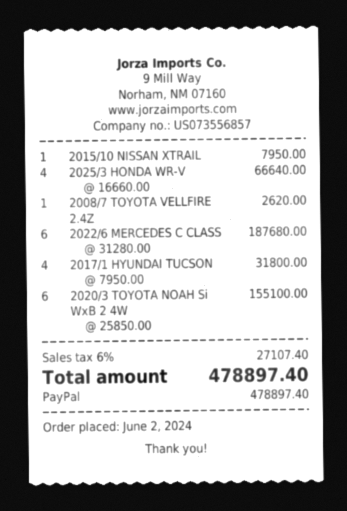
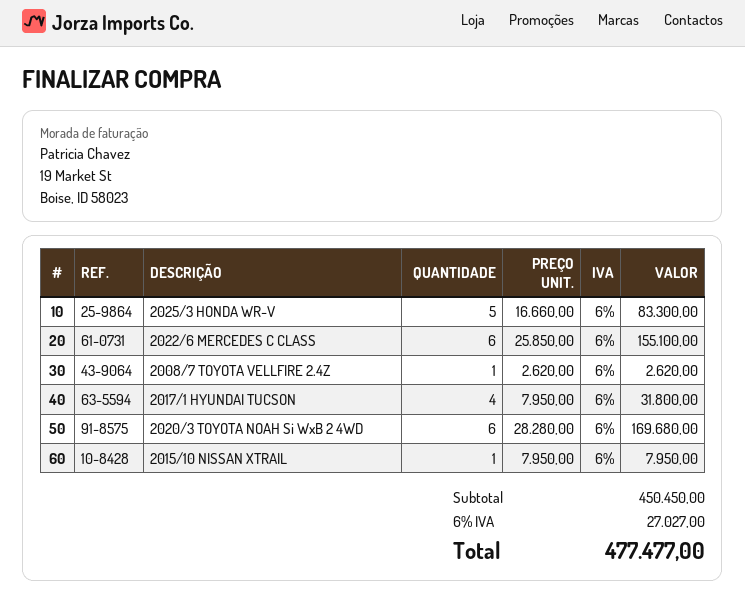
2025/3 HONDA WR-V: 4 x 16660.00 = 66640.00 -> 5 x 16660.00 = 83300.00
2022/6 MERCEDES C CLASS: 6 x 31280.00 = 187680.00 -> 6 x 25850.00 = 155100.00
2020/3 TOYOTA NOAH Si WxB 2 4W: 6 x 25850.00 = 155100.00 -> 6 x 28280.00 = 169680.00
tax: 6% = 27107.40 -> 6% = 27027.00
total: 478897.40 -> 477477.00

